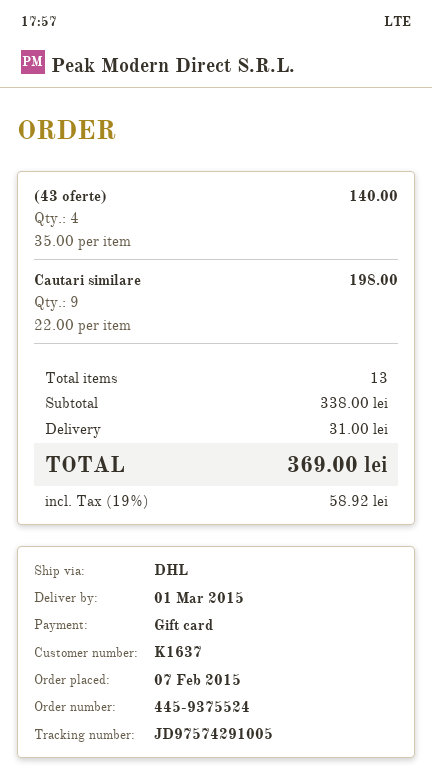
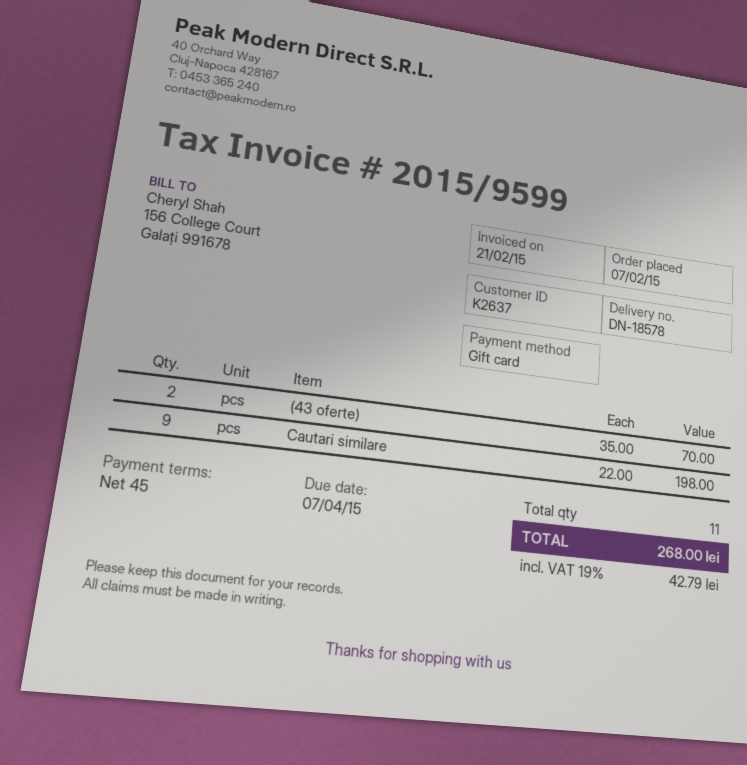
customer number: K1637 -> K2637
(43 oferte): 4 x 35.00 = 140.00 -> 2 x 35.00 = 70.00
total quantity: 13 -> 11
shipping: 31.00 -> none
tax: 19% = 58.92 -> 19% = 42.79
total: 369.00 -> 268.00

